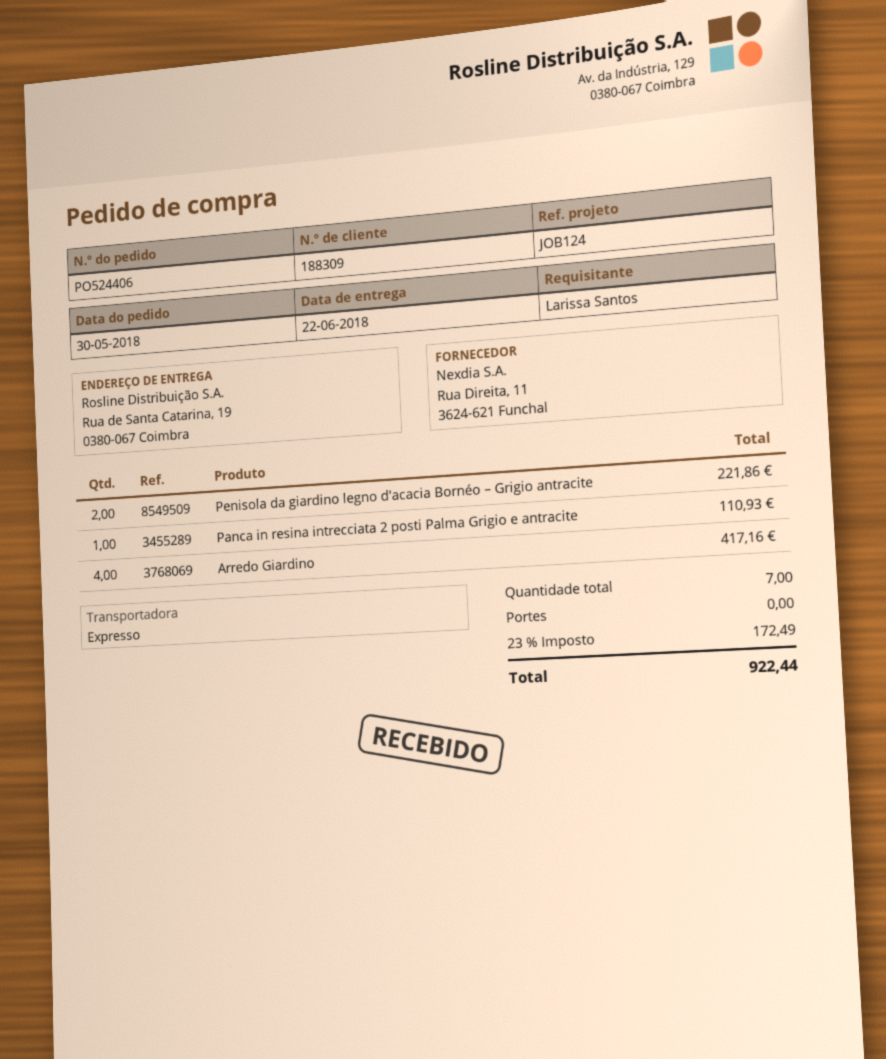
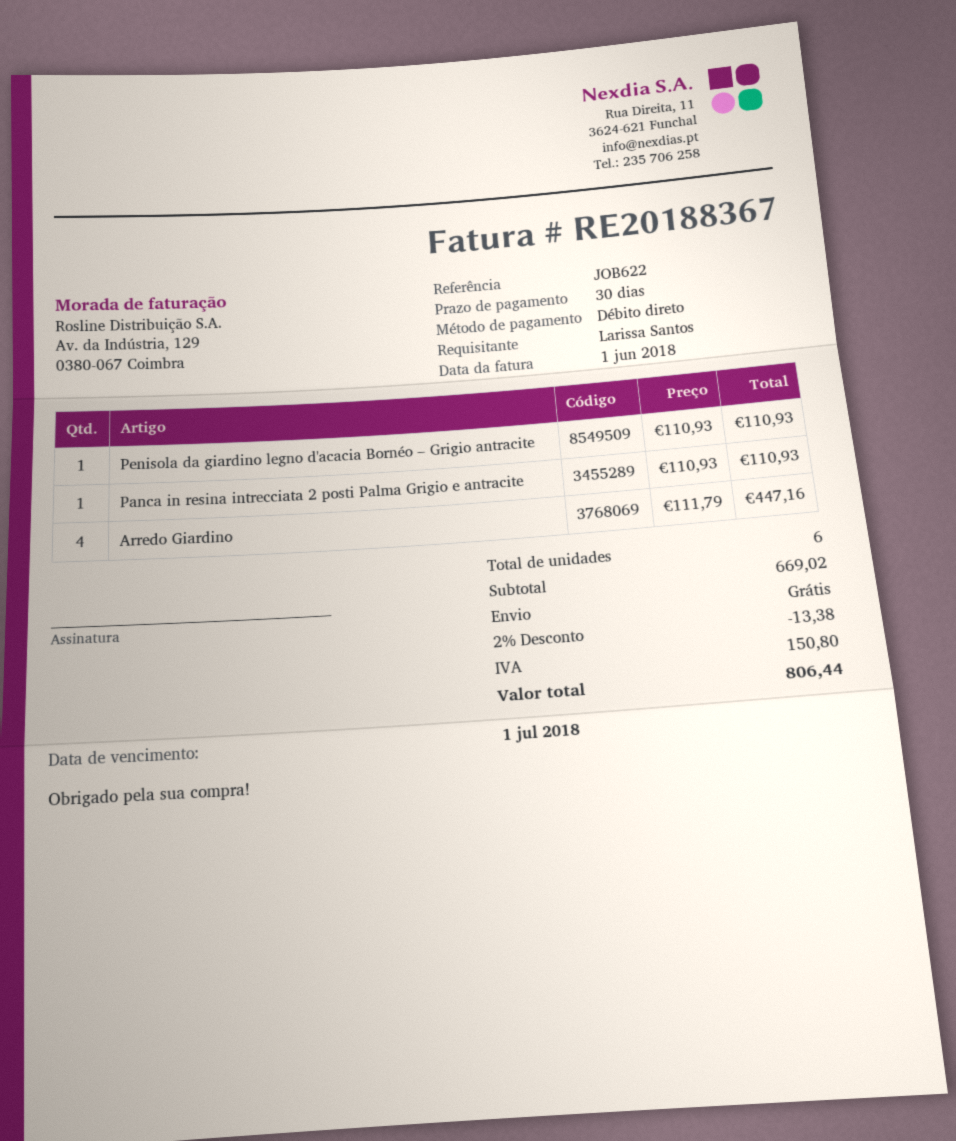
reference: JOB124 -> JOB622
Penisola da giardino legno d'acacia Bornéo – Grigio antracite: 2 for 221.86 -> 1 for 110.93
Arredo Giardino: 4 for 417.16 -> 4 for 447.16
total quantity: 7 -> 6
discount: none -> 2% = 13.38
tax: 172.49 -> 150.80
total: 922.44 -> 806.44

